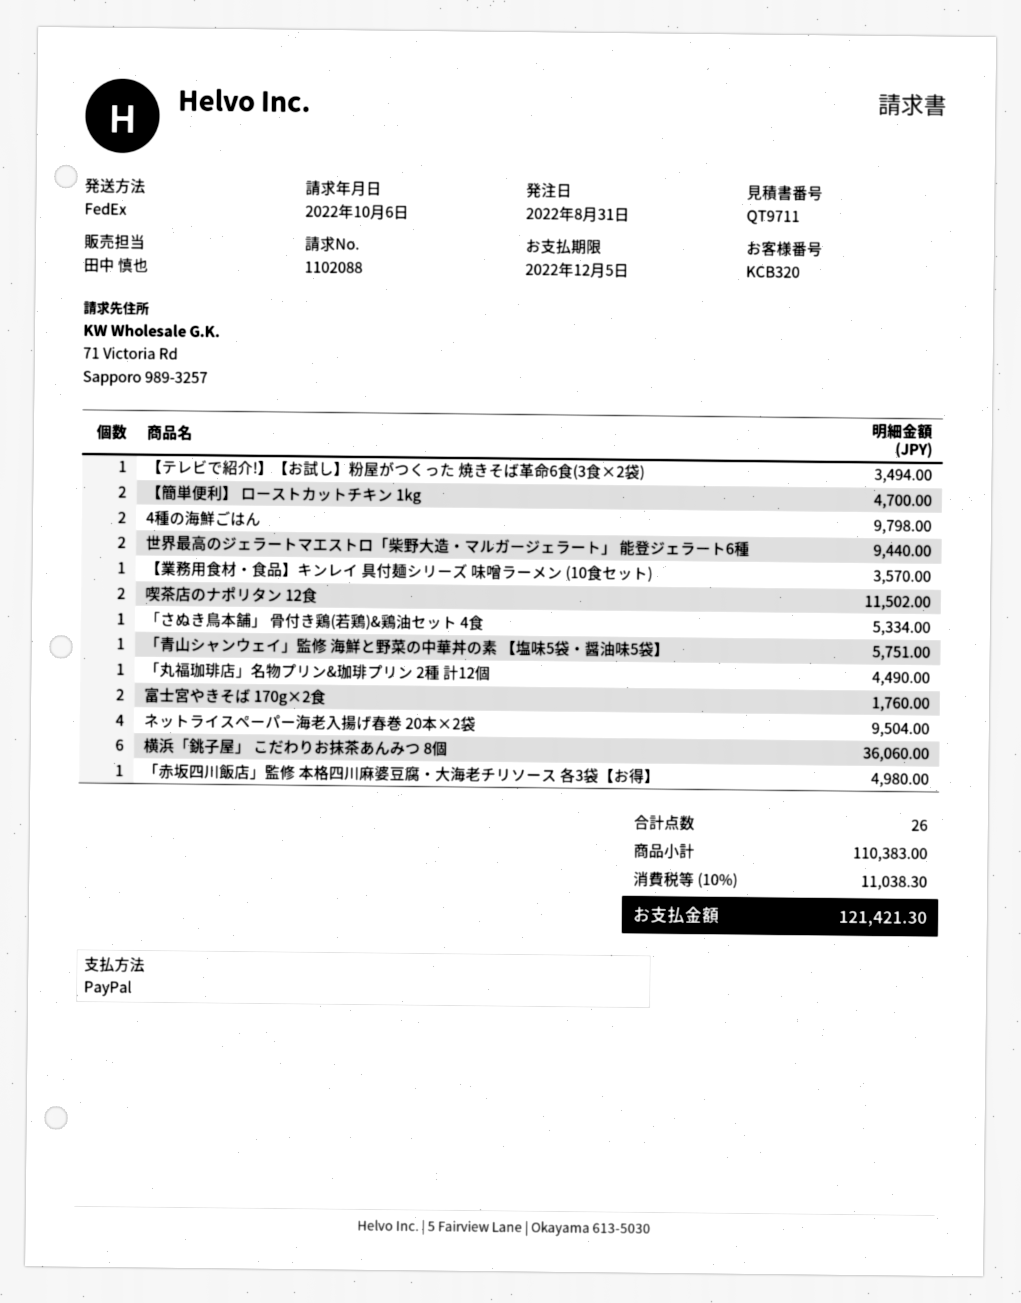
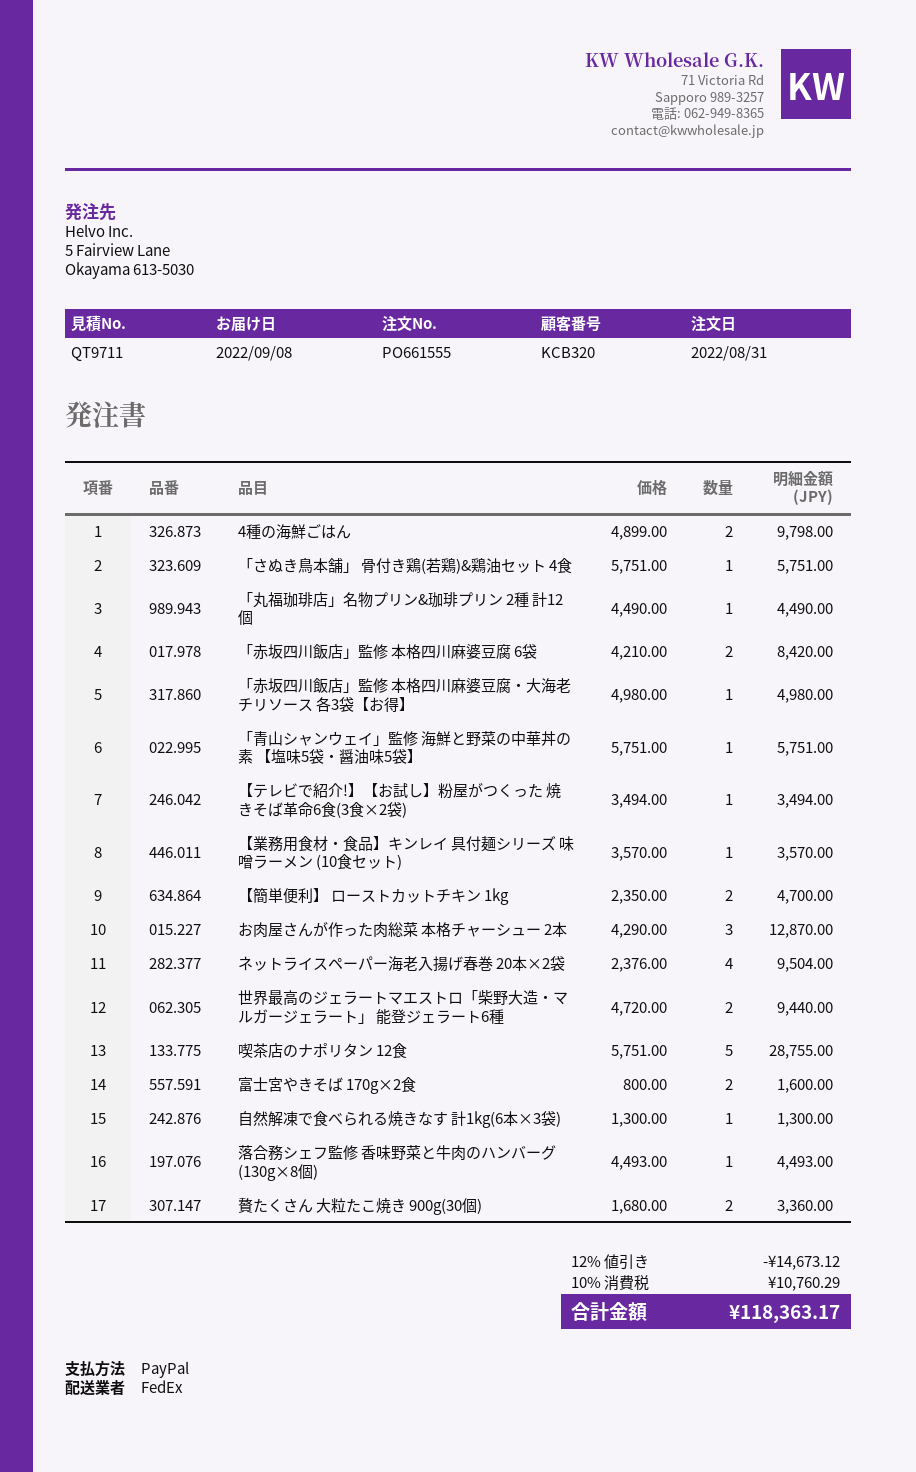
喫茶店のナポリタン 12食: 2 for 11502.00 -> 5 for 28755.00
「さぬき鳥本舗」 骨付き鶏(若鶏)&鶏油セット 4食: 1 for 5334.00 -> 1 for 5751.00
富士宮やきそば 170g×2食: 2 for 1760.00 -> 2 for 1600.00
横浜「銚子屋」 こだわりお抹茶あんみつ 8個: 6 for 36060.00 -> none
「赤坂四川飯店」監修 本格四川麻婆豆腐 6袋: none -> 2 for 8420.00
お肉屋さんが作った肉総菜 本格チャーシュー 2本: none -> 3 for 12870.00
自然解凍で食べられる焼きなす 計1kg(6本×3袋): none -> 1 for 1300.00
落合務シェフ監修 香味野菜と牛肉のハンバーグ (130g×8個): none -> 1 for 4493.00
贅たくさん 大粒たこ焼き 900g(30個): none -> 2 for 3360.00
discount: none -> 12% = 14673.12
tax: 10% = 11038.30 -> 10% = 10760.29
total: 121421.30 -> 118363.17

